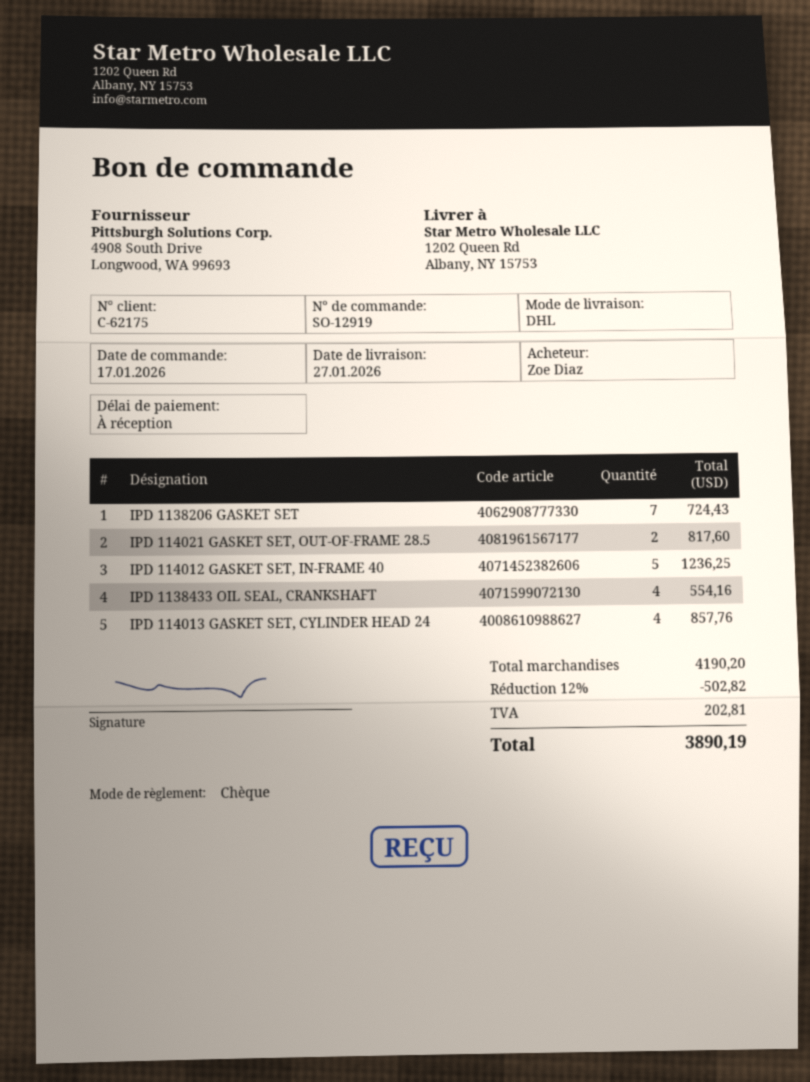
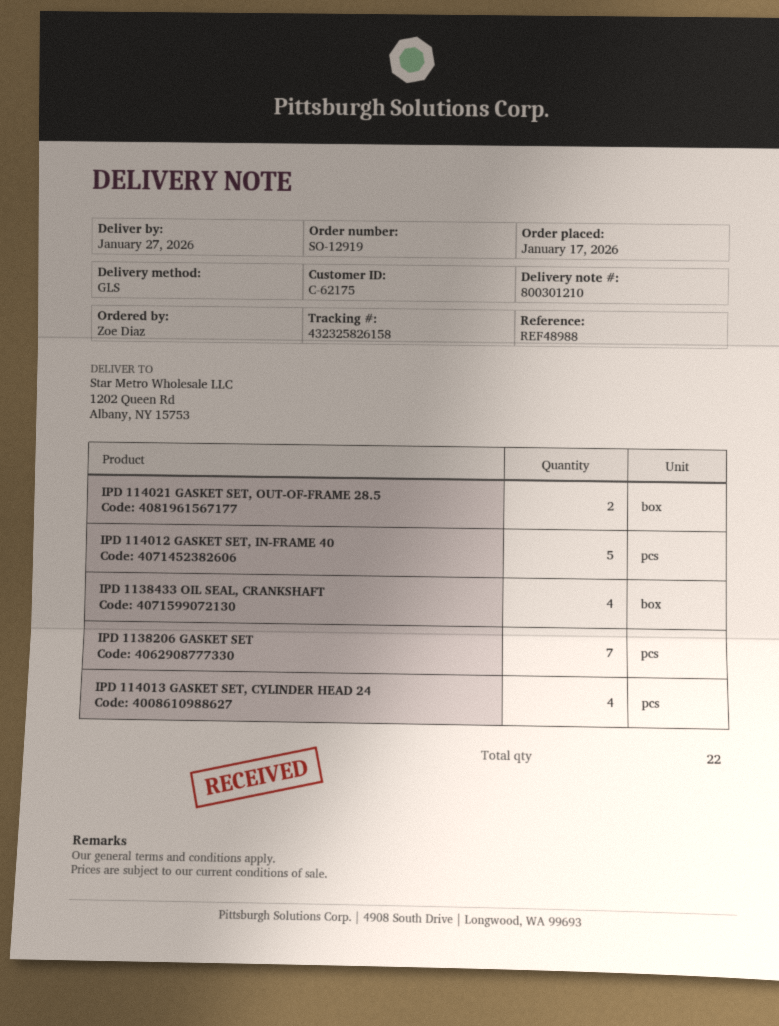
shipping method: DHL -> GLS

